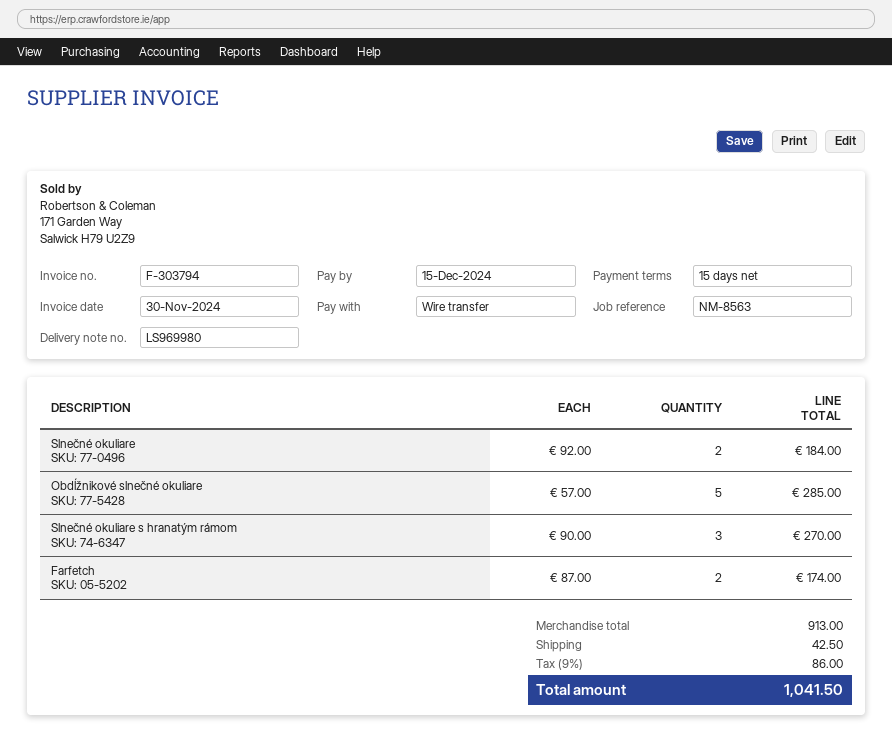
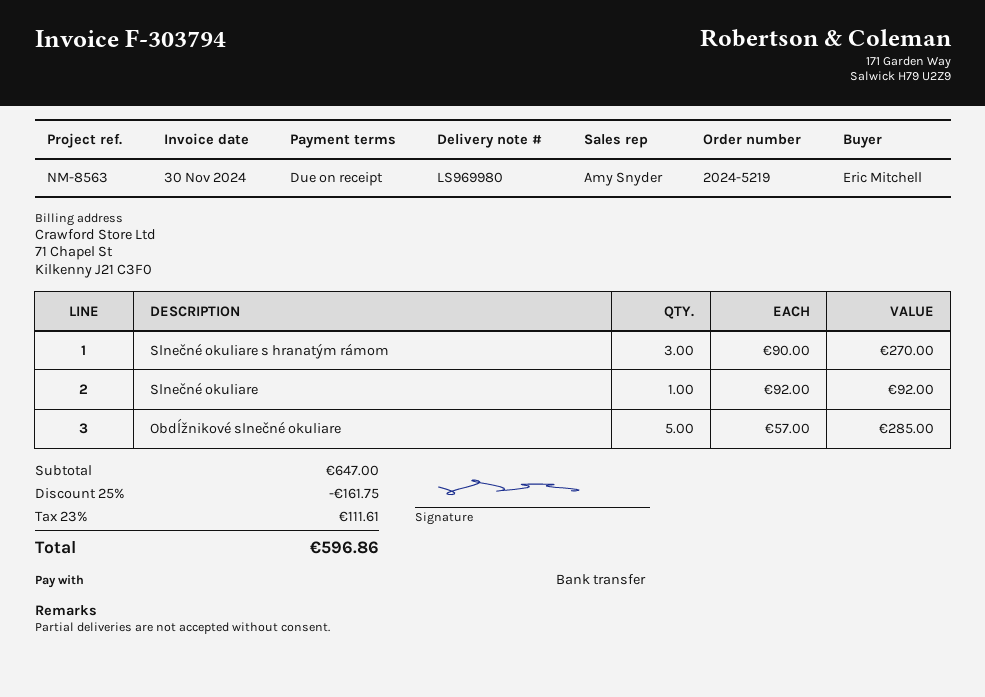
payment terms: 15 days -> on receipt
Slnečné okuliare: 2 x 92.00 = 184.00 -> 1 x 92.00 = 92.00
Farfetch: 2 x 87.00 = 174.00 -> none
subtotal: 913.00 -> 647.00
discount: none -> 25% = 161.75
shipping: 42.50 -> none
tax: 9% = 86.00 -> 23% = 111.61
total: 1041.50 -> 596.86

